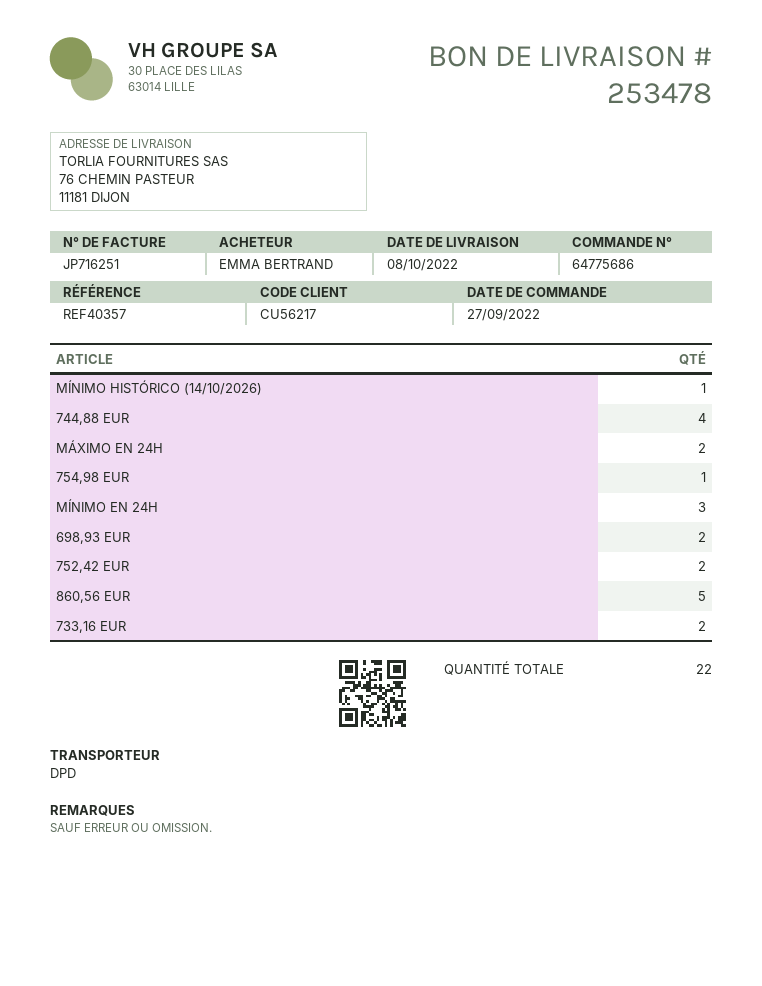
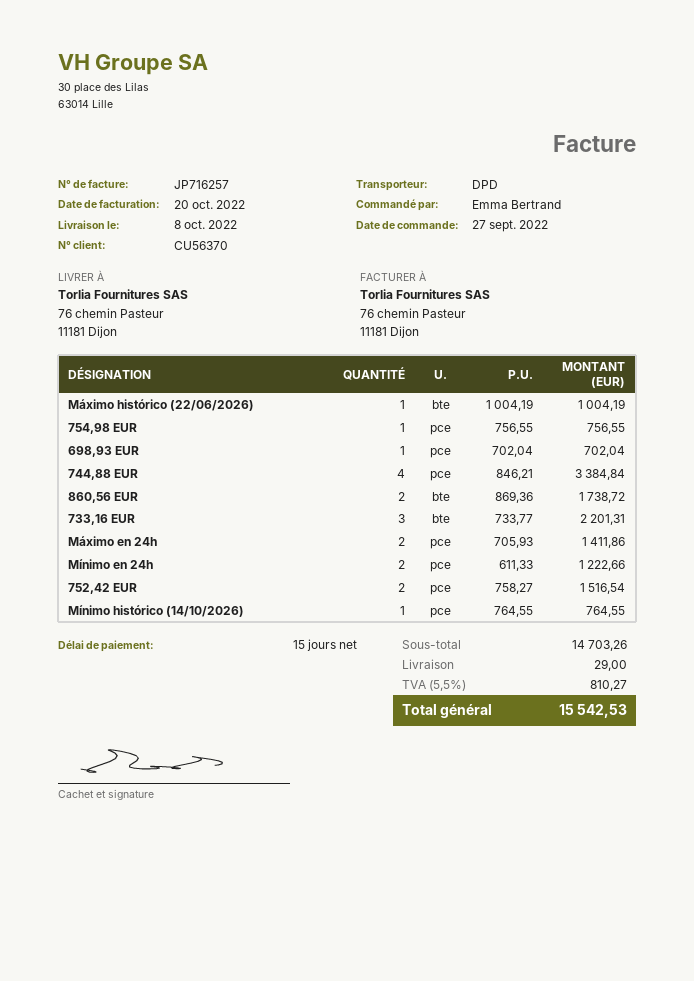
invoice number: JP716251 -> JP716257
customer number: CU56217 -> CU56370
MÍNIMO EN 24H: 3 -> 2
698,93 EUR: 2 -> 1
860,56 EUR: 5 -> 2
733,16 EUR: 2 -> 3
Máximo histórico (22/06/2026): none -> 1

